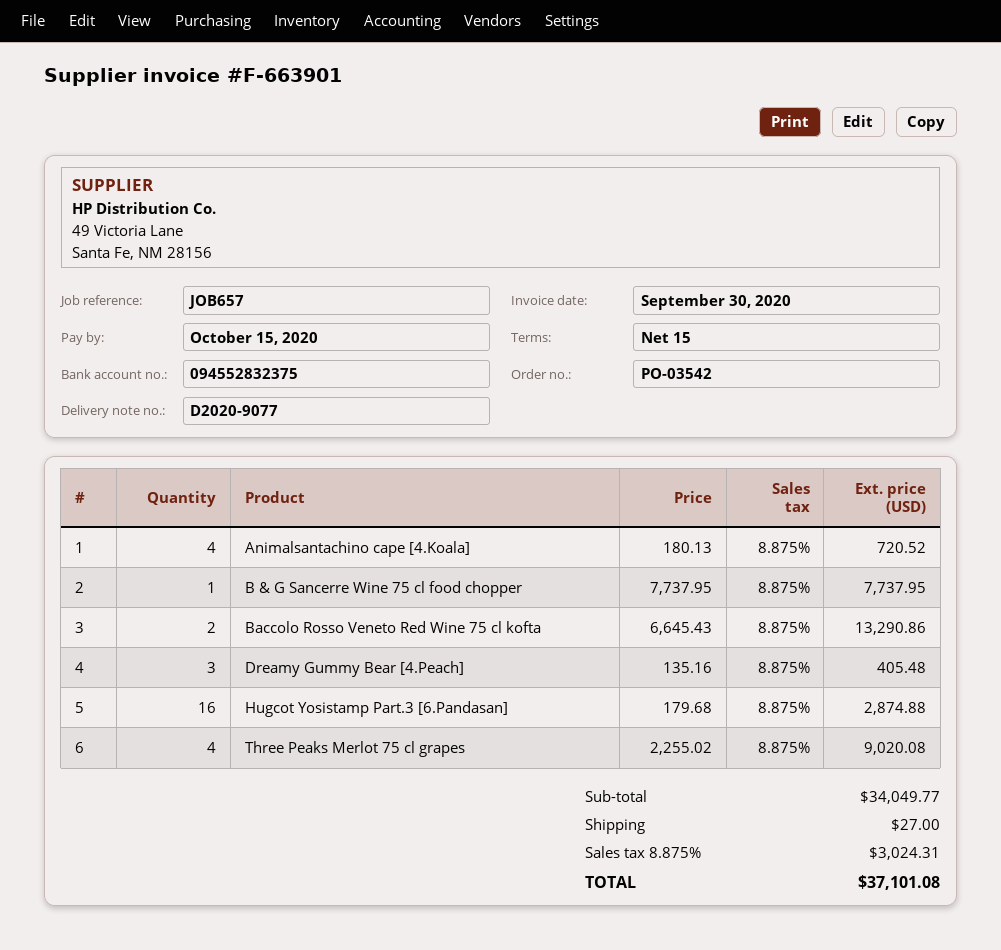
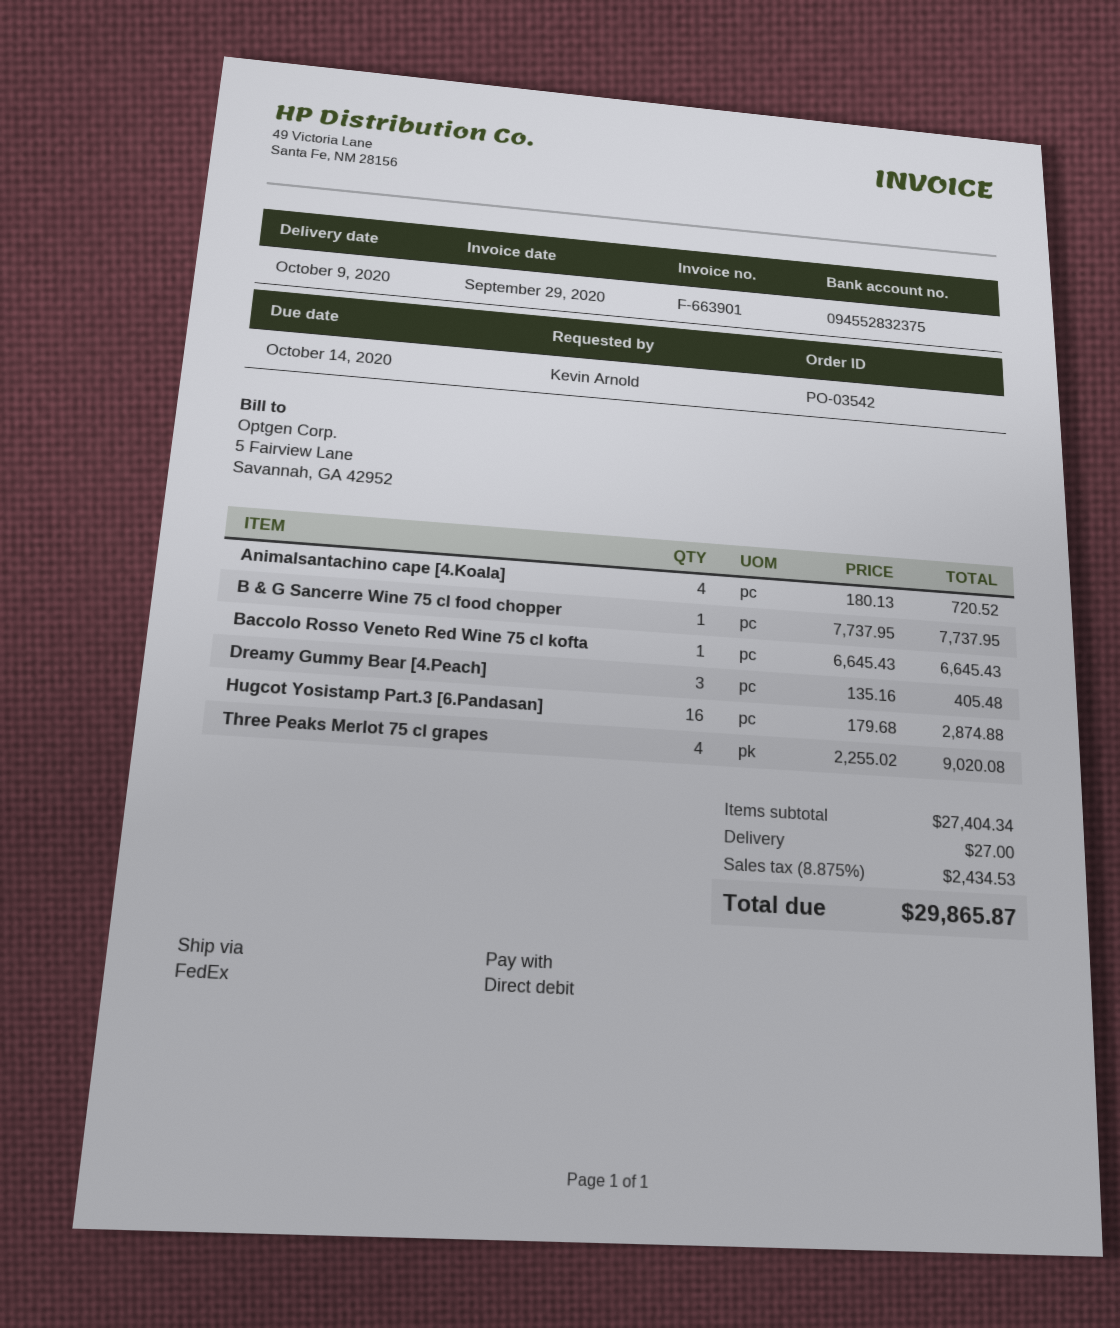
invoice date: 2020-09-30 -> 2020-09-29
due date: 2020-10-15 -> 2020-10-14
Baccolo Rosso Veneto Red Wine 75 cl kofta: 2 x 6645.43 = 13290.86 -> 1 x 6645.43 = 6645.43
subtotal: 34049.77 -> 27404.34
tax: 8.875% = 3024.31 -> 8.875% = 2434.53
total: 37101.08 -> 29865.87

